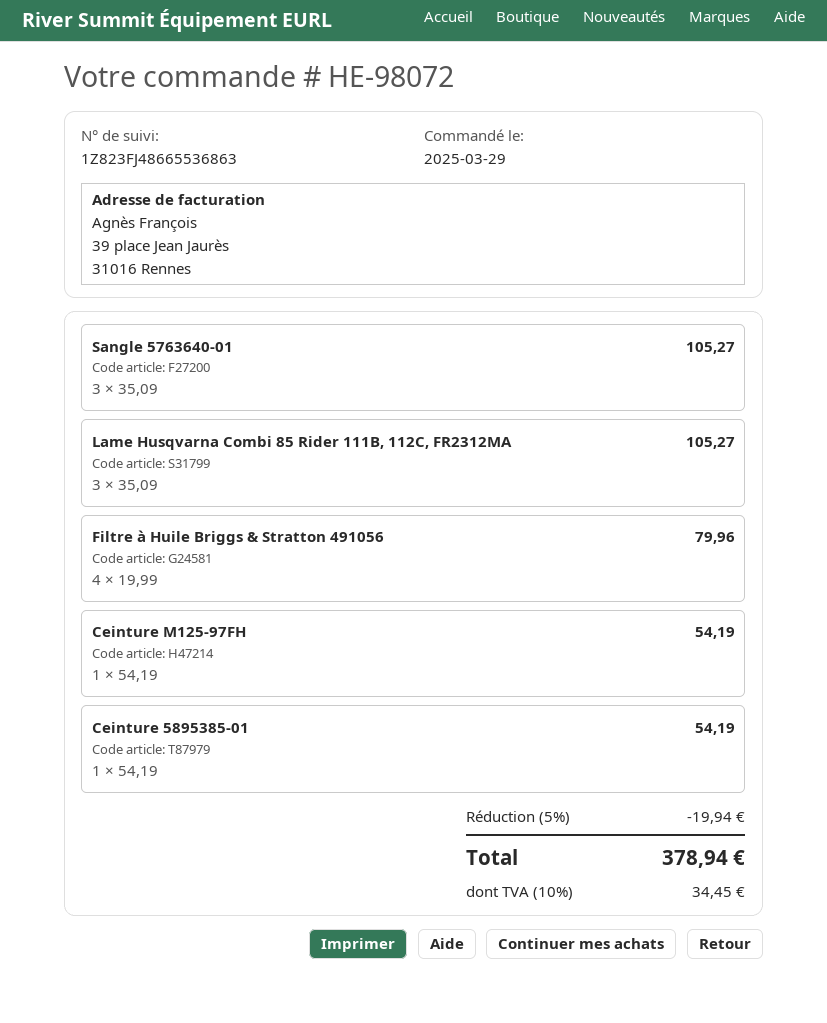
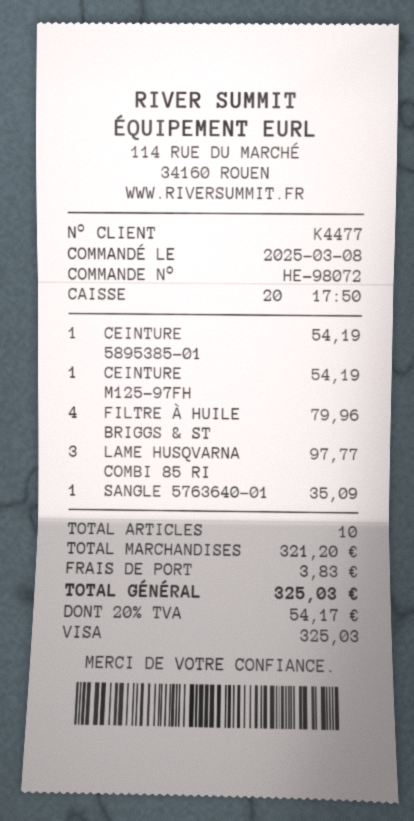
order date: 2025-03-29 -> 2025-03-08
Sangle 5763640-01: 3 for 105.27 -> 1 for 35.09
Lame Husqvarna Combi 85 Rider 111B, 112C, FR2312MA: 3 for 105.27 -> 3 for 97.77
discount: 5% = 19.94 -> none
shipping: none -> 3.83
tax: 10% = 34.45 -> 20% = 54.17
total: 378.94 -> 325.03

